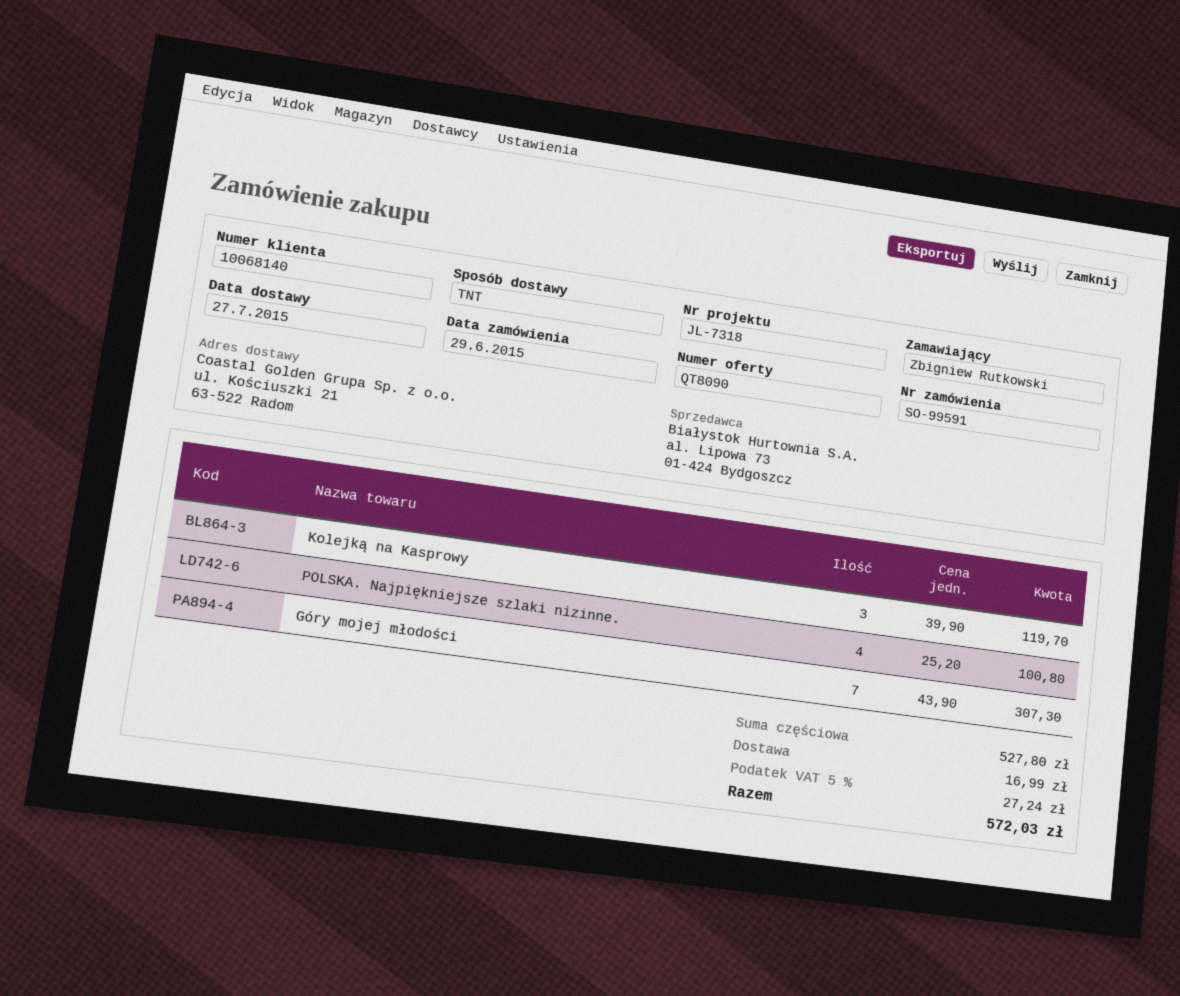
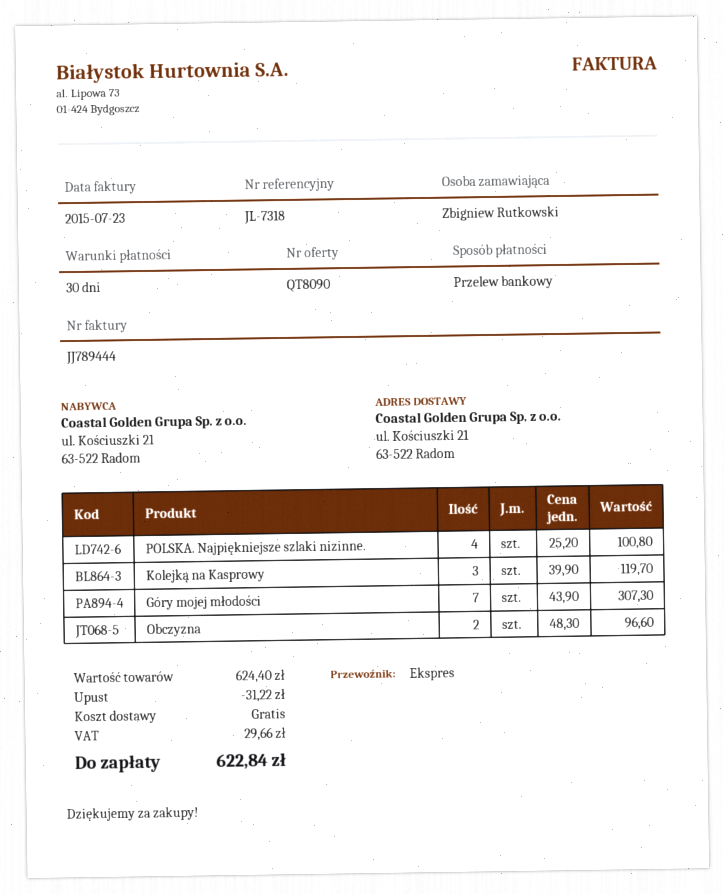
shipping method: TNT -> express
Obczyzna: none -> 2 x 48.30 = 96.60
subtotal: 527.80 -> 624.40
discount: none -> 31.22
shipping: 16.99 -> 0.00
tax: 27.24 -> 29.66
total: 572.03 -> 622.84

